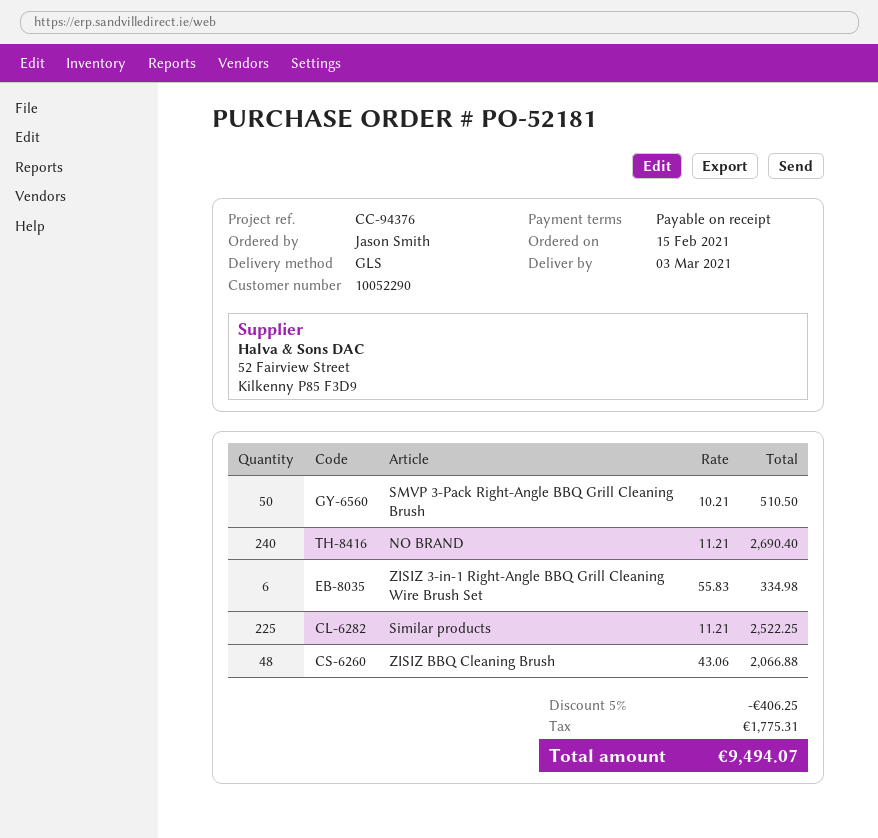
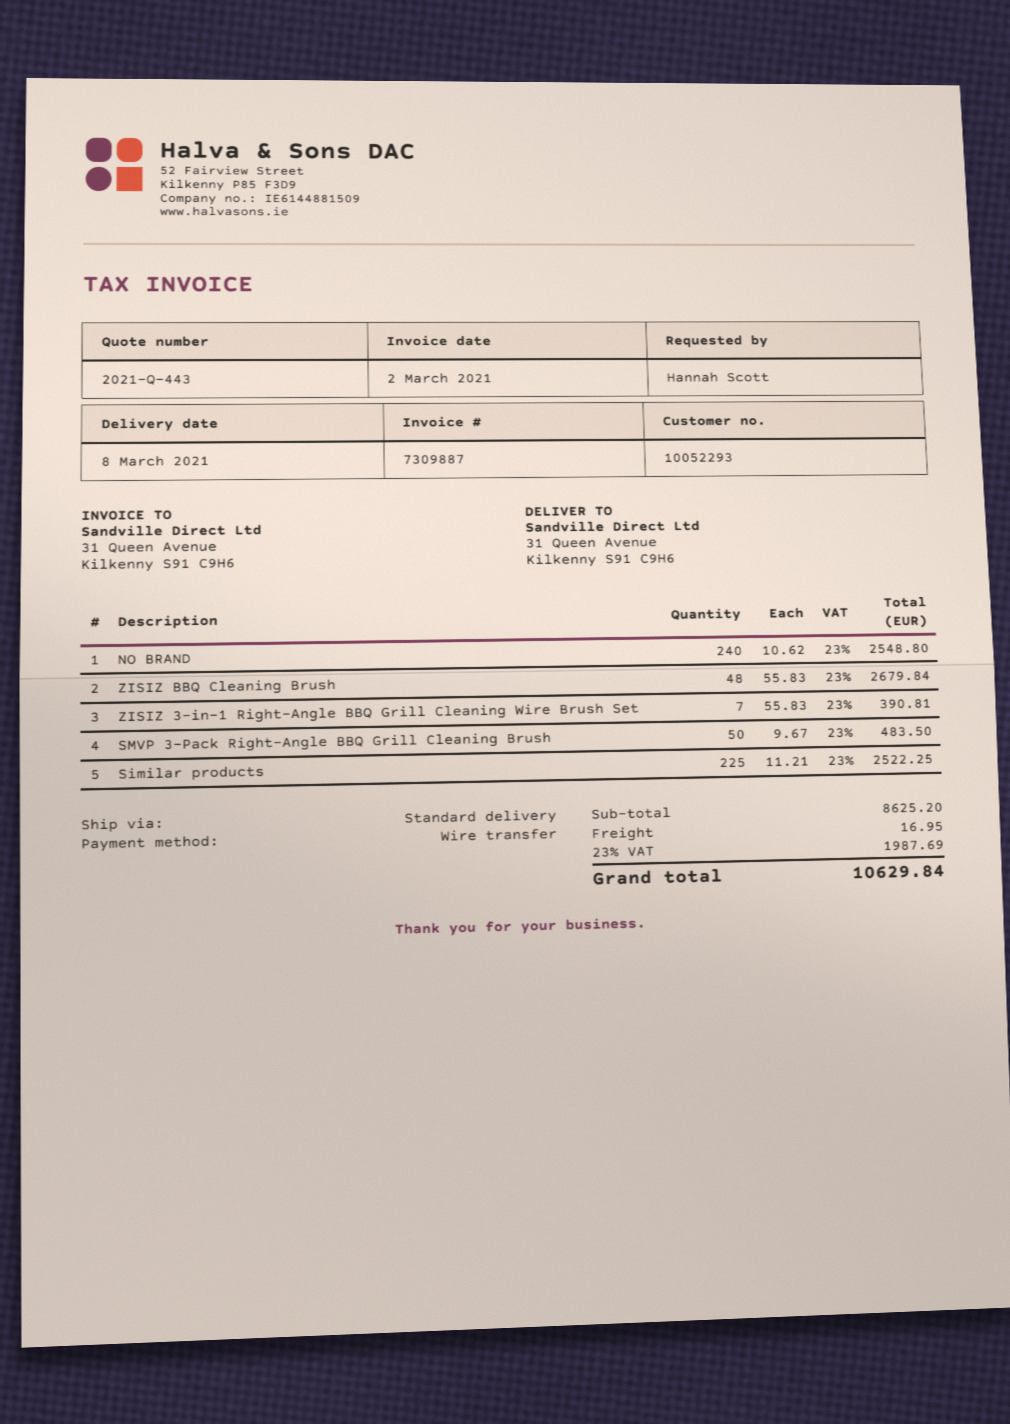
delivery date: 2021-03-03 -> 2021-03-08
customer number: 10052290 -> 10052293
ordered by: Jason Smith -> Hannah Scott
shipping method: GLS -> standard
SMVP 3-Pack Right-Angle BBQ Grill Cleaning Brush: 50 x 10.21 = 510.50 -> 50 x 9.67 = 483.50
NO BRAND: 240 x 11.21 = 2690.40 -> 240 x 10.62 = 2548.80
ZISIZ 3-in-1 Right-Angle BBQ Grill Cleaning Wire Brush Set: 6 x 55.83 = 334.98 -> 7 x 55.83 = 390.81
ZISIZ BBQ Cleaning Brush: 48 x 43.06 = 2066.88 -> 48 x 55.83 = 2679.84
discount: 5% = 406.25 -> none
shipping: none -> 16.95
tax: 1775.31 -> 1987.69
total: 9494.07 -> 10629.84

